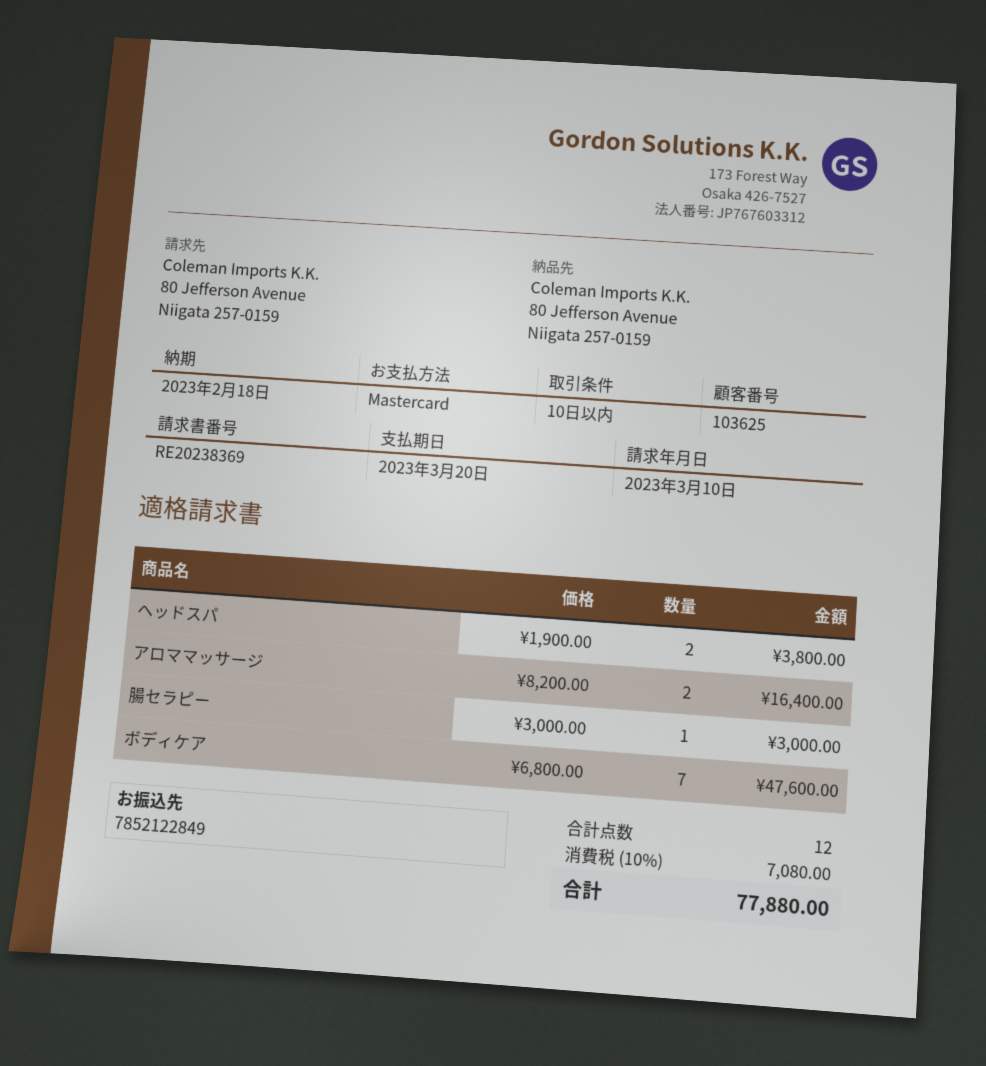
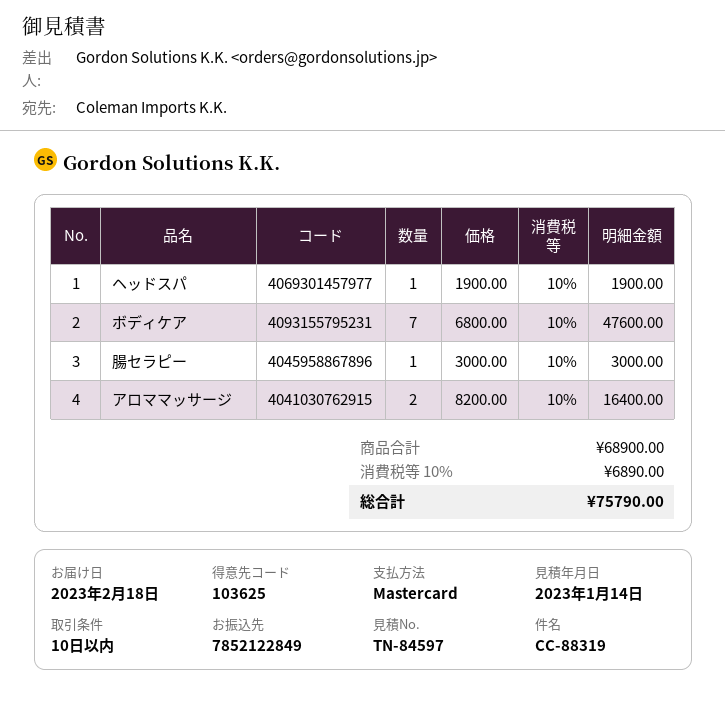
ヘッドスパ: 2 x 1900.00 = 3800.00 -> 1 x 1900.00 = 1900.00
tax: 10% = 7080.00 -> 10% = 6890.00
total: 77880.00 -> 75790.00

